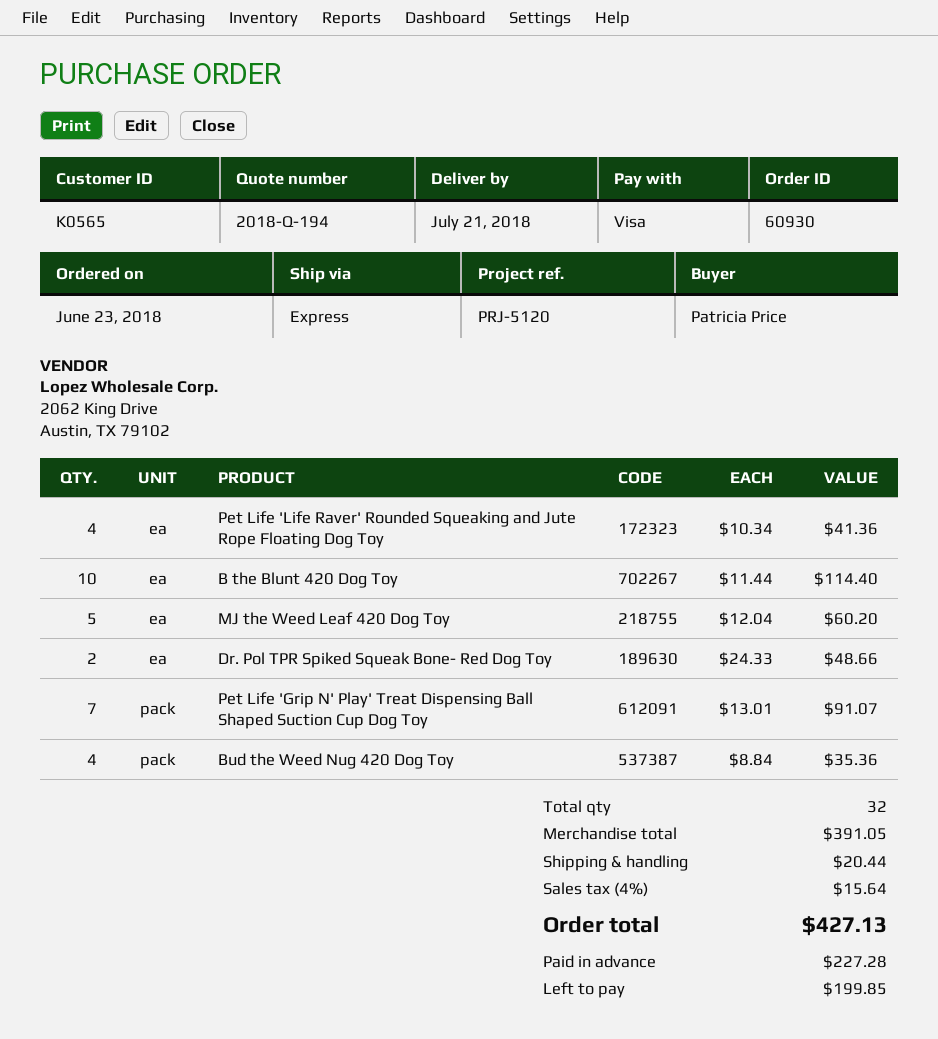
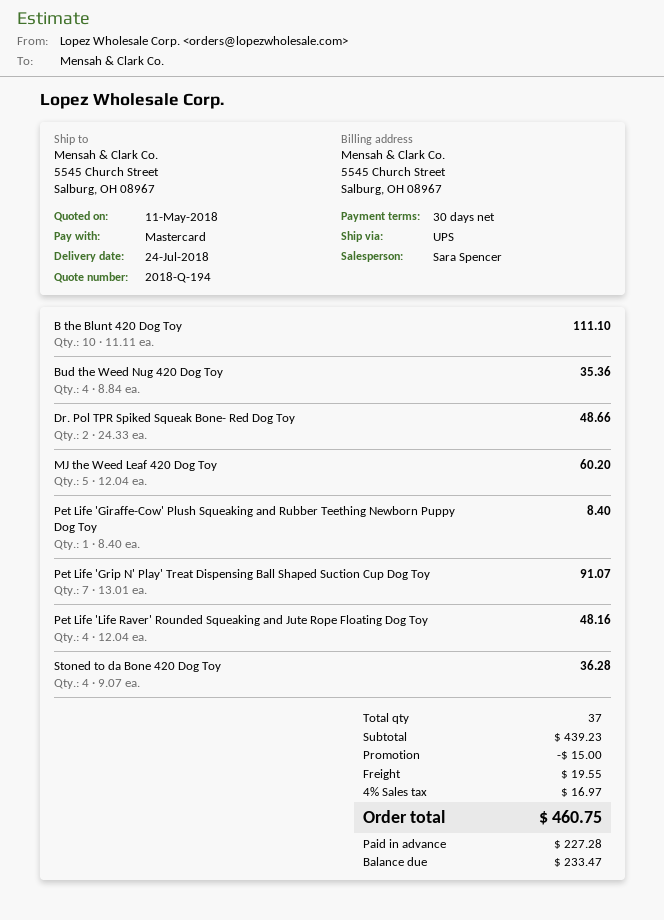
delivery date: 2018-07-21 -> 2018-07-24
payment method: Visa -> Mastercard
shipping method: express -> UPS
Pet Life 'Life Raver' Rounded Squeaking and Jute Rope Floating Dog Toy: 4 x 10.34 = 41.36 -> 4 x 12.04 = 48.16
B the Blunt 420 Dog Toy: 10 x 11.44 = 114.40 -> 10 x 11.11 = 111.10
Pet Life 'Giraffe-Cow' Plush Squeaking and Rubber Teething Newborn Puppy Dog Toy: none -> 1 x 8.40 = 8.40
Stoned to da Bone 420 Dog Toy: none -> 4 x 9.07 = 36.28
total quantity: 32 -> 37
subtotal: 391.05 -> 439.23
discount: none -> 15.00
shipping: 20.44 -> 19.55
tax: 4% = 15.64 -> 4% = 16.97
total: 427.13 -> 460.75
balance: 199.85 -> 233.47

